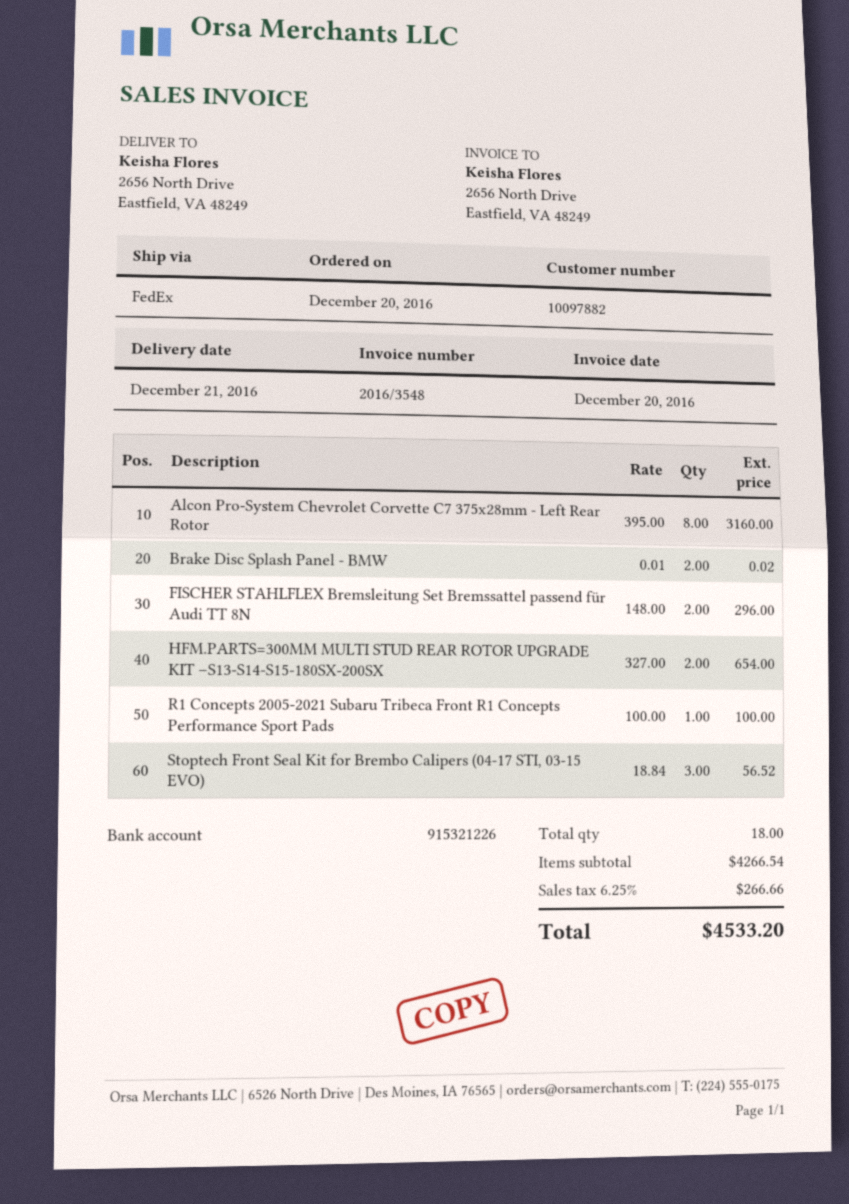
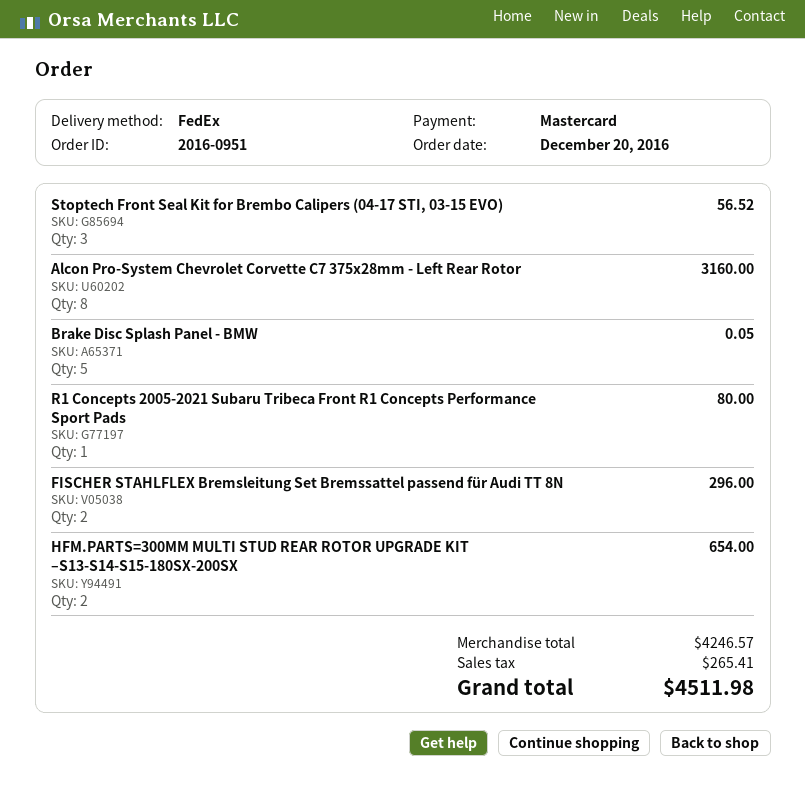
Brake Disc Splash Panel - BMW: 2 for 0.02 -> 5 for 0.05
R1 Concepts 2005-2021 Subaru Tribeca Front R1 Concepts Performance Sport Pads: 1 for 100.00 -> 1 for 80.00
subtotal: 4266.54 -> 4246.57
tax: 266.66 -> 265.41
total: 4533.20 -> 4511.98

